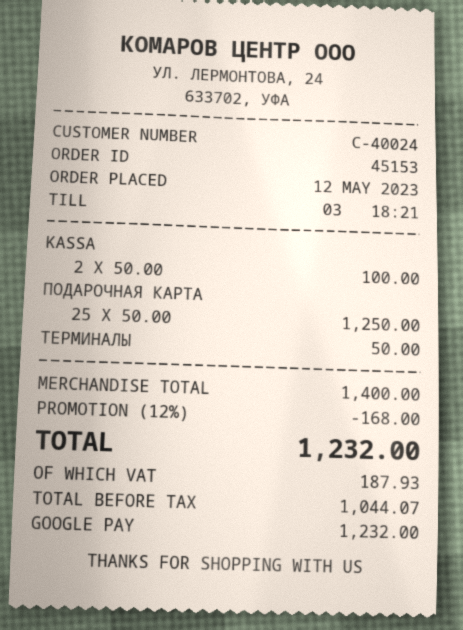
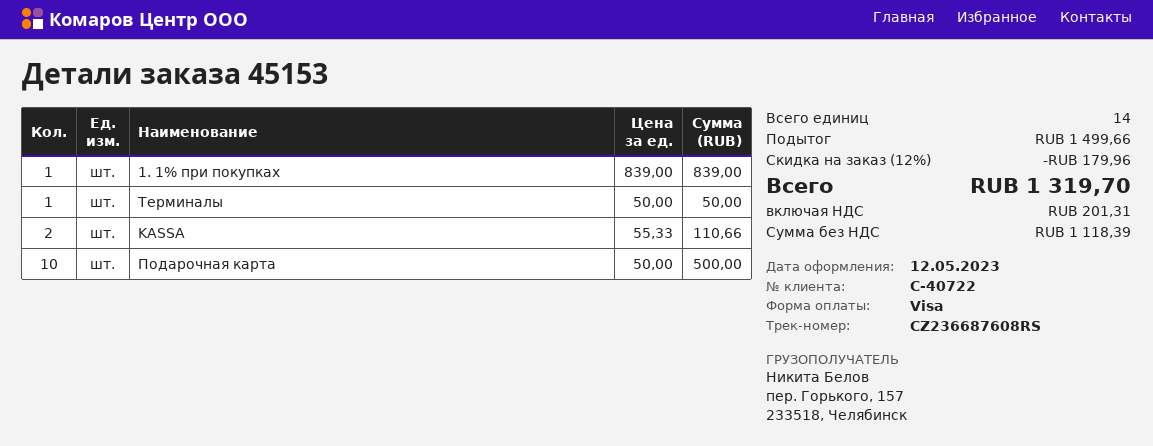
customer number: C-40024 -> C-40722
payment method: Google Pay -> Visa
KASSA: 2 x 50.00 = 100.00 -> 2 x 55.33 = 110.66
ПОДАРОЧНАЯ КАРТА: 25 x 50.00 = 1250.00 -> 10 x 50.00 = 500.00
1. 1% при покупках: none -> 1 x 839.00 = 839.00
subtotal: 1400.00 -> 1499.66
discount: 12% = 168.00 -> 12% = 179.96
net: 1044.07 -> 1118.39
tax: 187.93 -> 201.31
total: 1232.00 -> 1319.70

